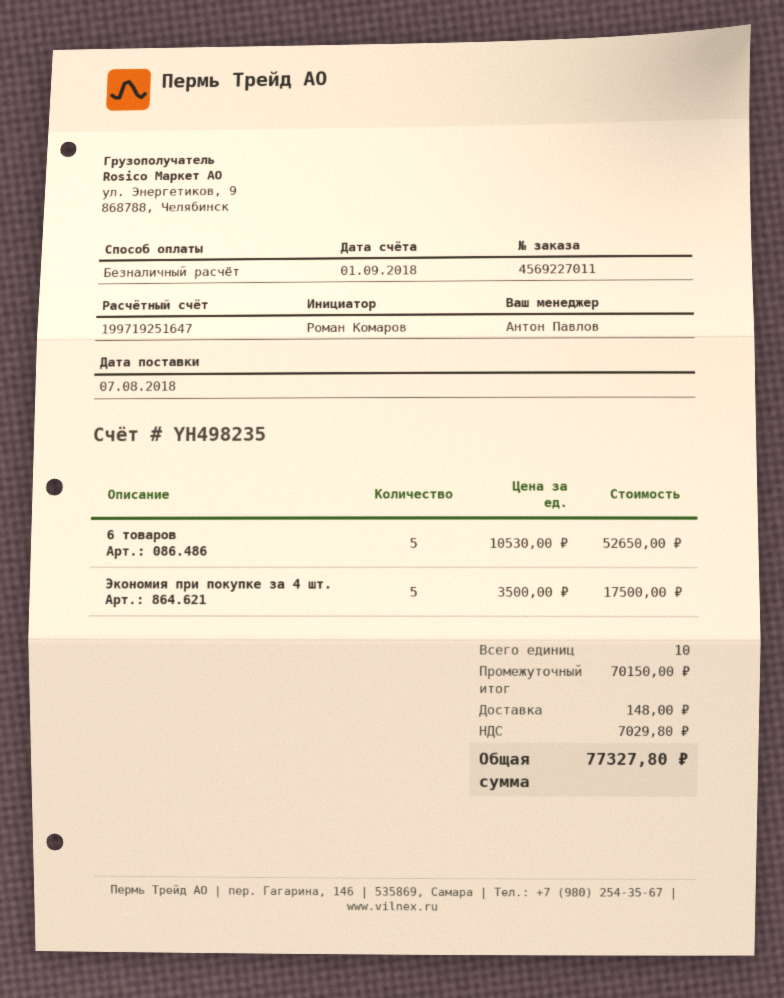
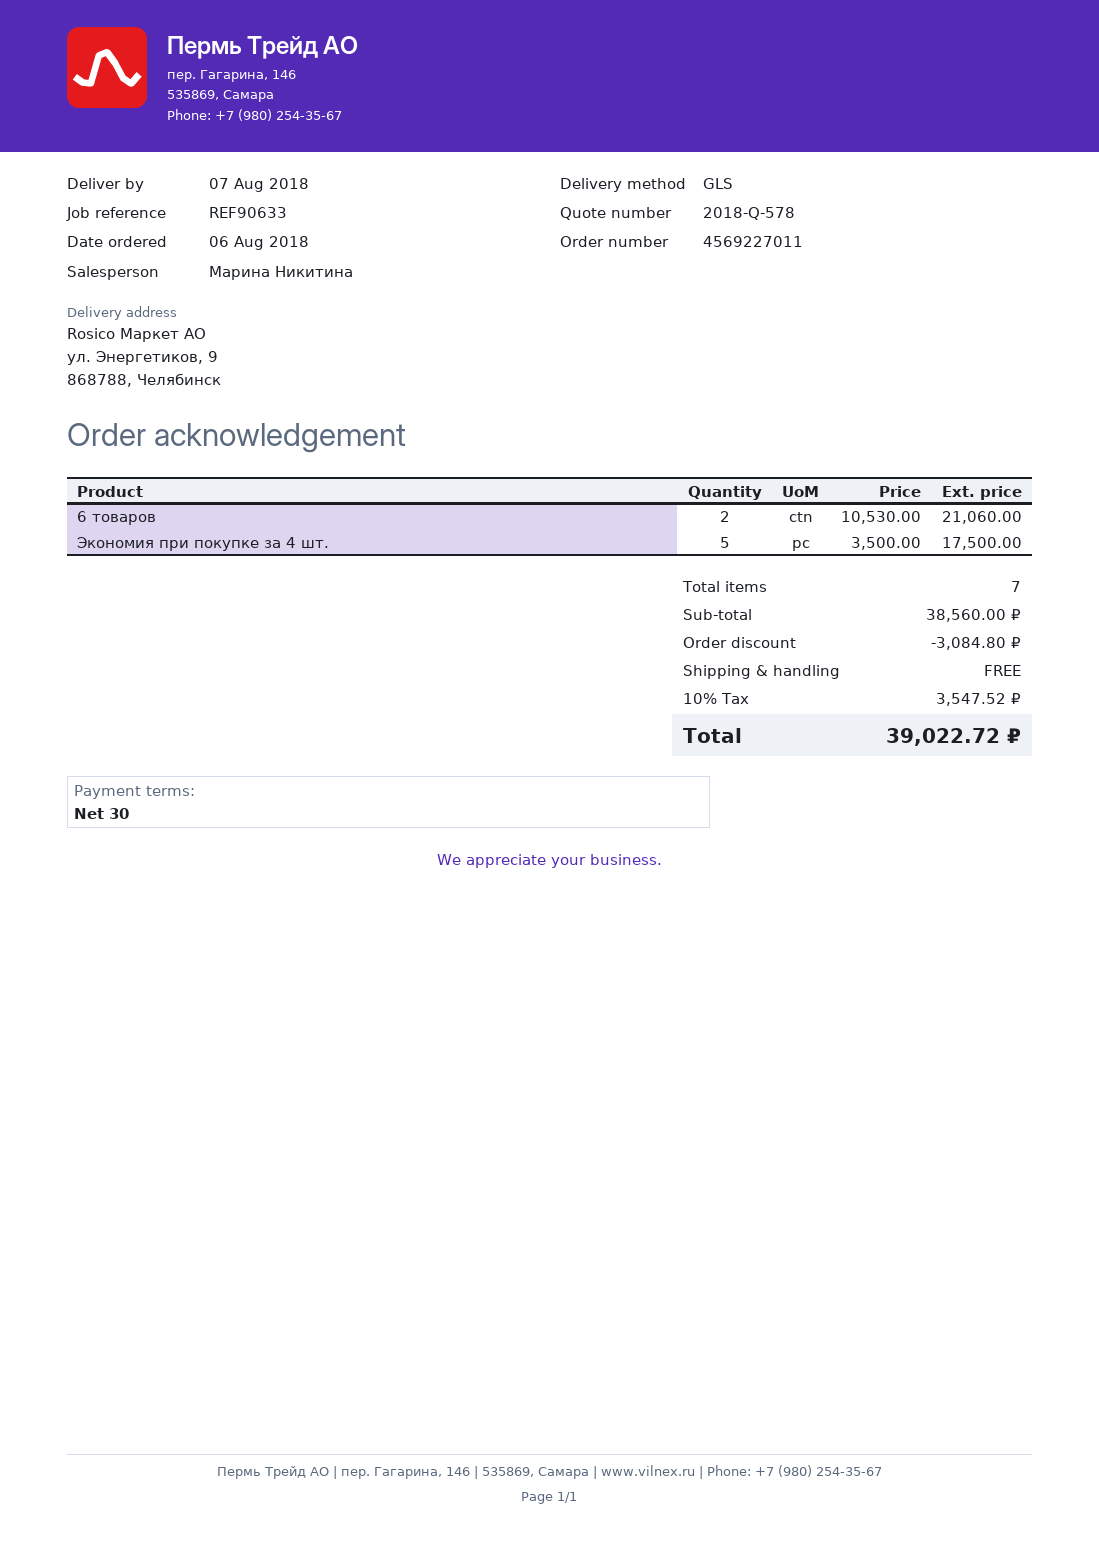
sales rep: Антон Павлов -> Марина Никитина
6 товаров: 5 x 10530.00 = 52650.00 -> 2 x 10530.00 = 21060.00
total quantity: 10 -> 7
subtotal: 70150.00 -> 38560.00
discount: none -> 3084.80
shipping: 148.00 -> 0.00
tax: 7029.80 -> 3547.52
total: 77327.80 -> 39022.72

